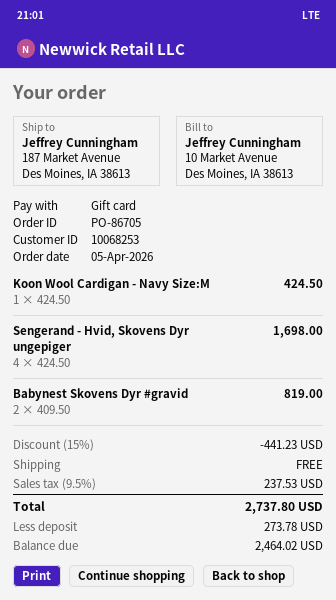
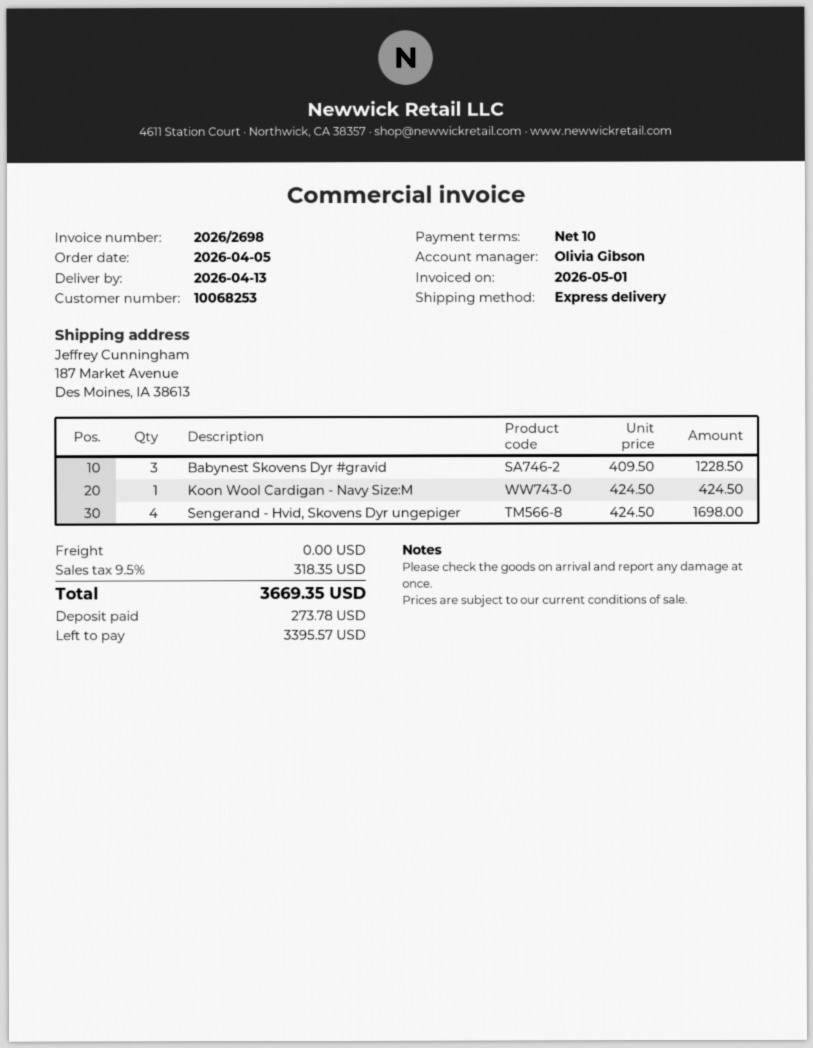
Babynest Skovens Dyr #gravid: 2 x 409.50 = 819.00 -> 3 x 409.50 = 1228.50
discount: 15% = 441.23 -> none
tax: 9.5% = 237.53 -> 9.5% = 318.35
total: 2737.80 -> 3669.35
balance: 2464.02 -> 3395.57

